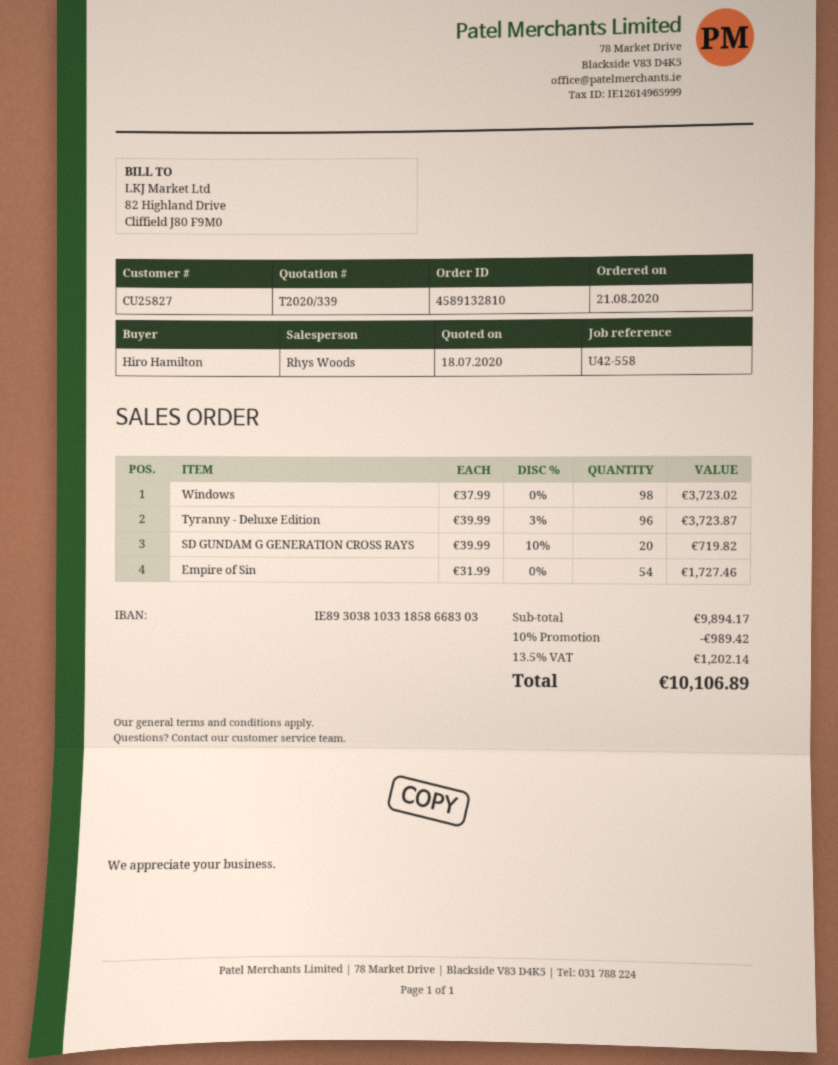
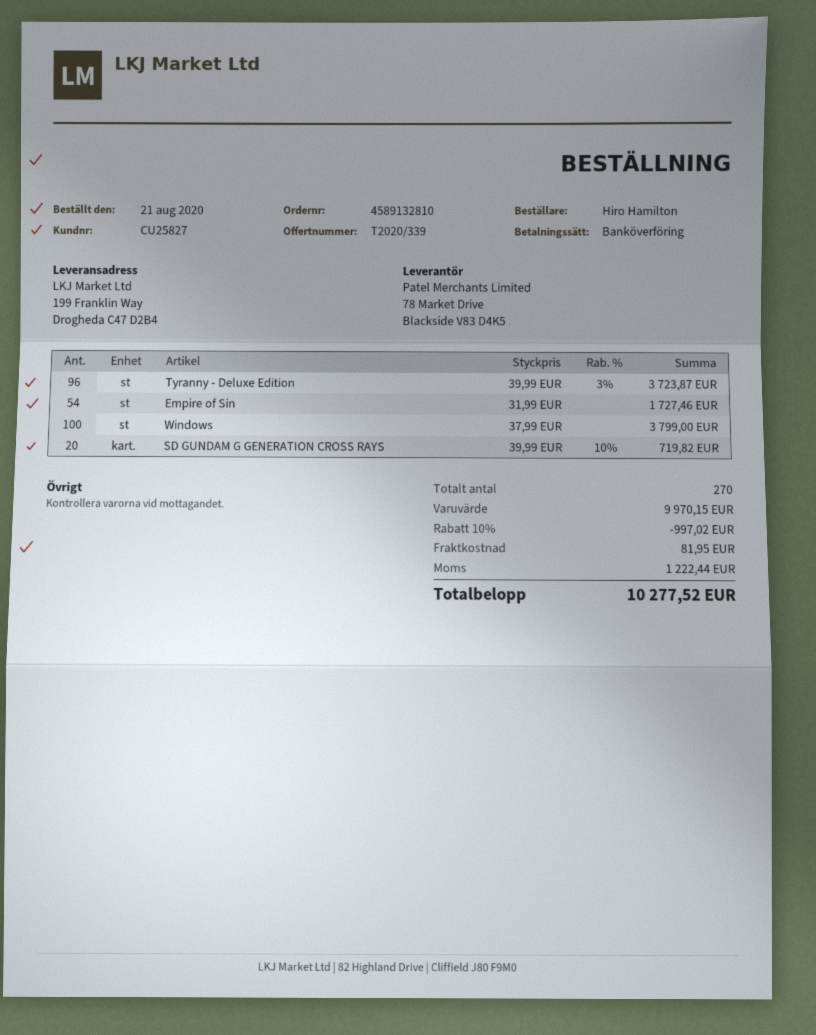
Windows: 98 x 37.99 = 3723.02 -> 100 x 37.99 = 3799.00
subtotal: 9894.17 -> 9970.15
discount: 10% = 989.42 -> 10% = 997.02
shipping: none -> 81.95
tax: 1202.14 -> 1222.44
total: 10106.89 -> 10277.52

